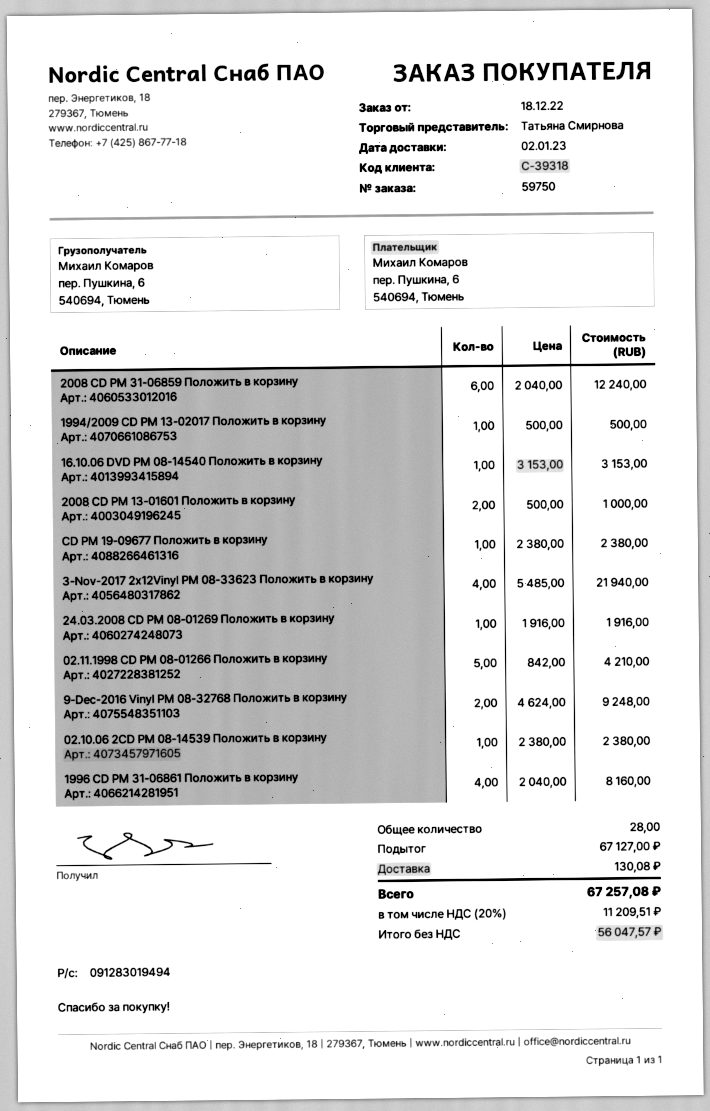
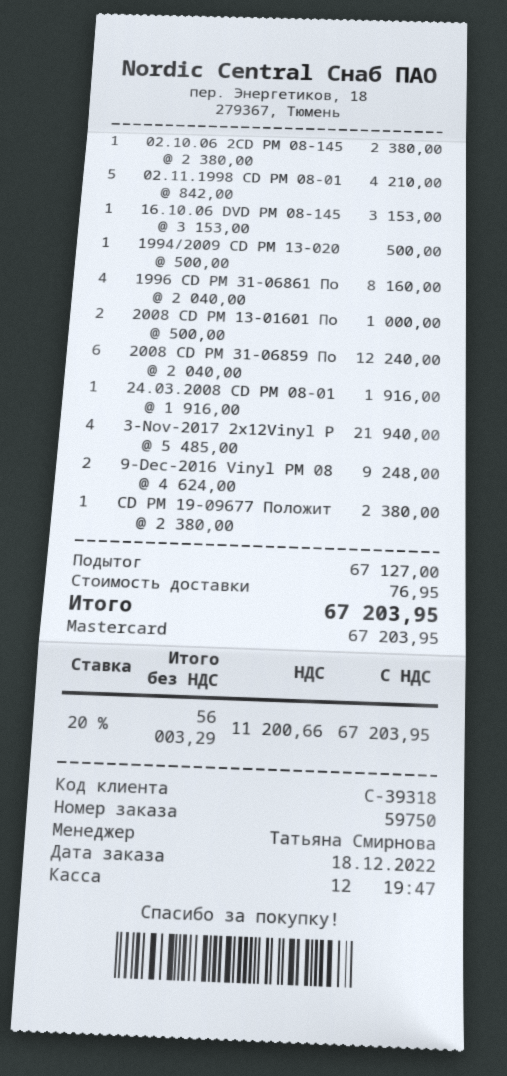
shipping: 130.08 -> 76.95
net: 56047.57 -> 56003.29
tax: 20% = 11209.51 -> 20% = 11200.66
total: 67257.08 -> 67203.95

